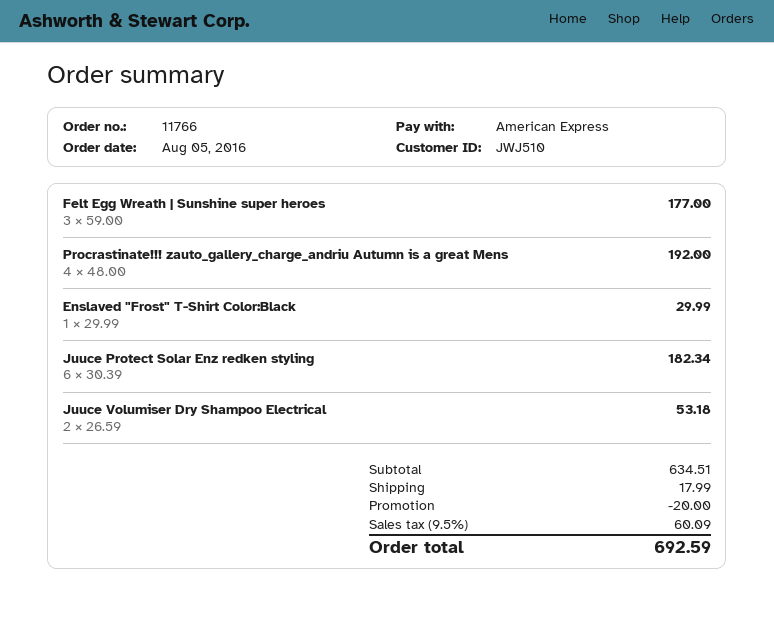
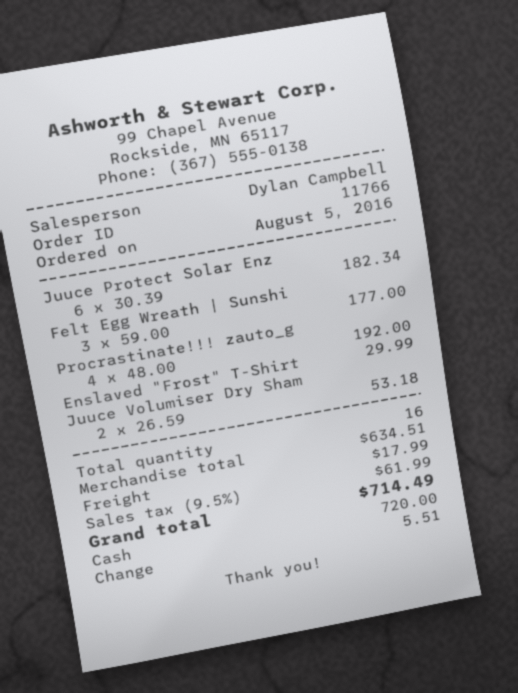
payment method: American Express -> cash
discount: 20.00 -> none
tax: 9.5% = 60.09 -> 9.5% = 61.99
total: 692.59 -> 714.49

